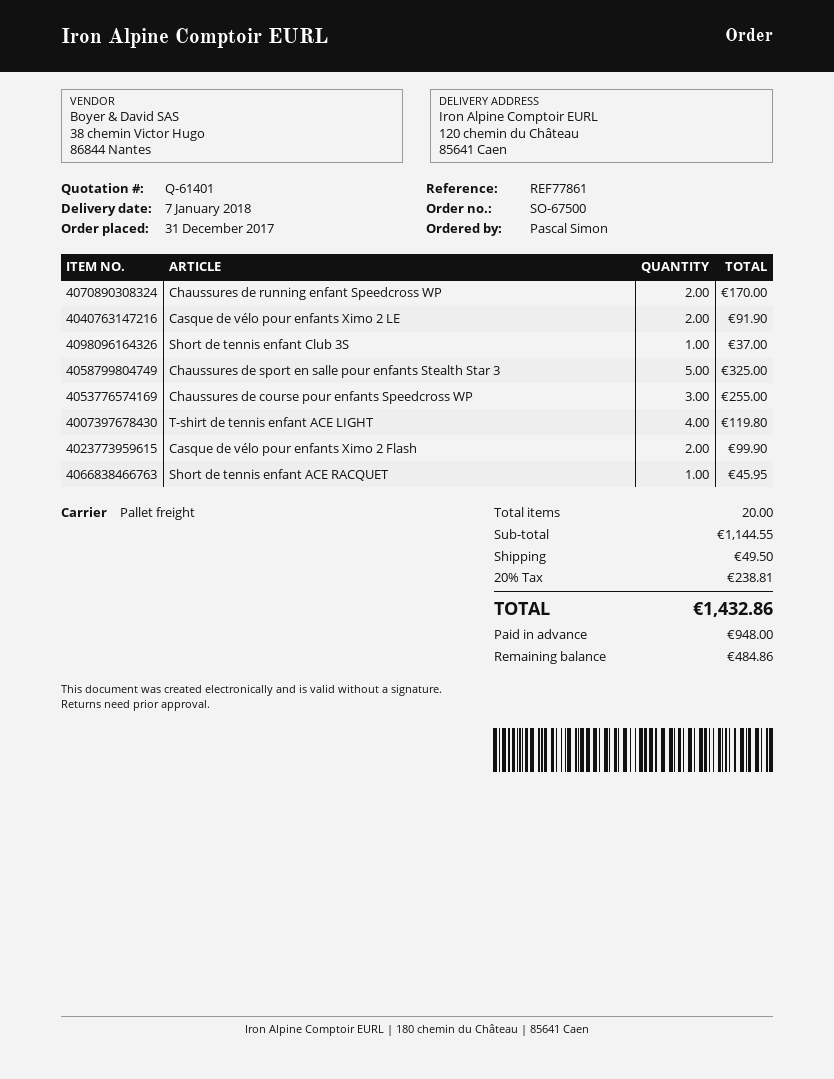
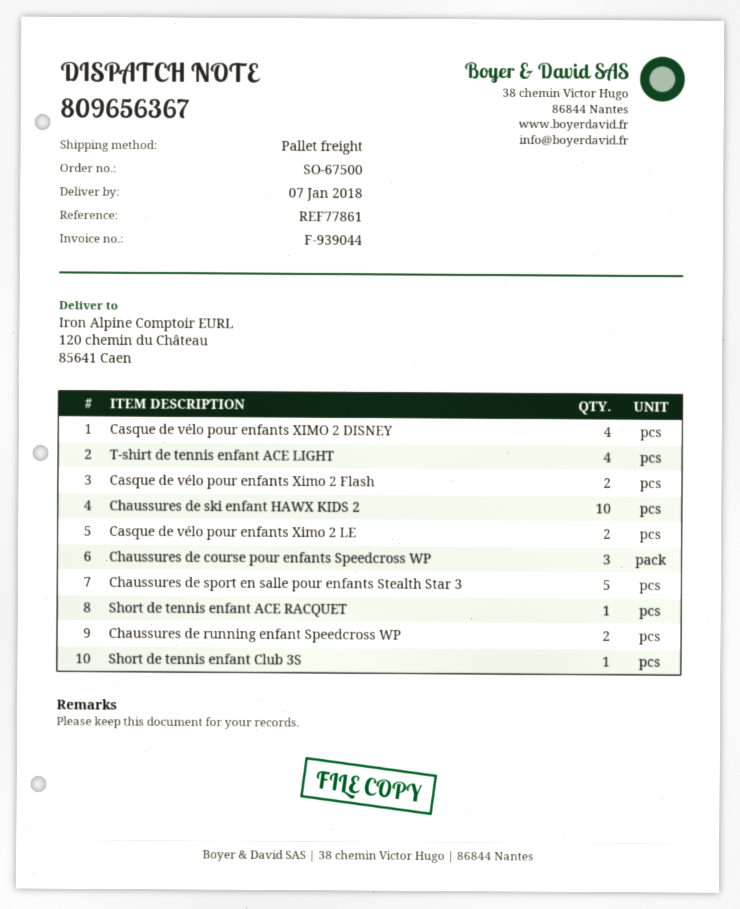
Casque de vélo pour enfants XIMO 2 DISNEY: none -> 4
Chaussures de ski enfant HAWX KIDS 2: none -> 10

